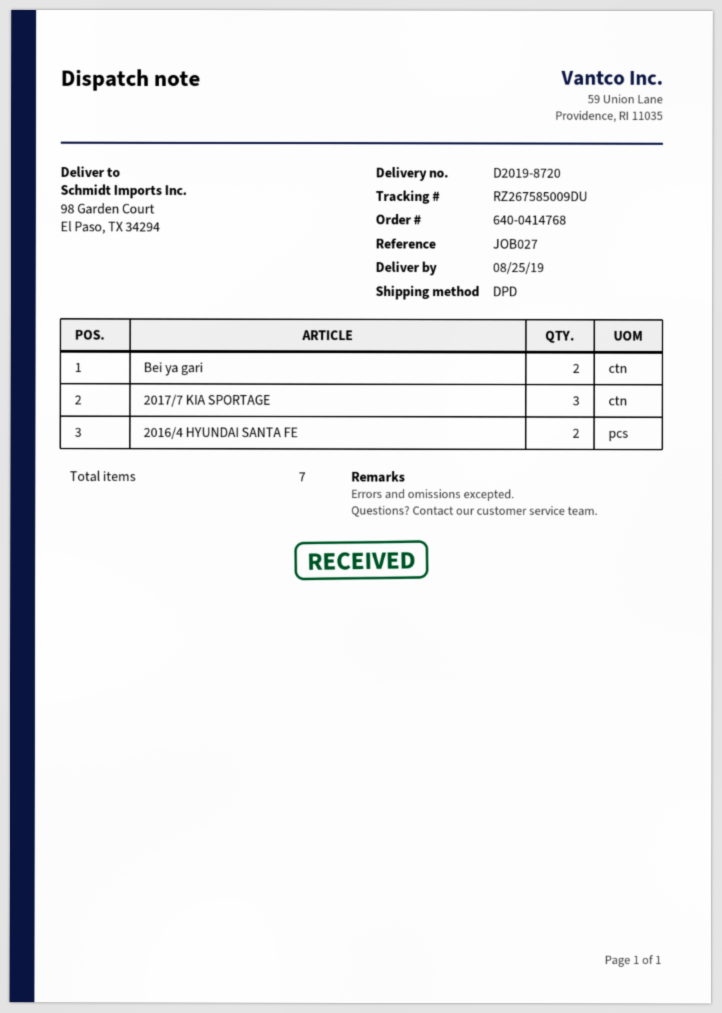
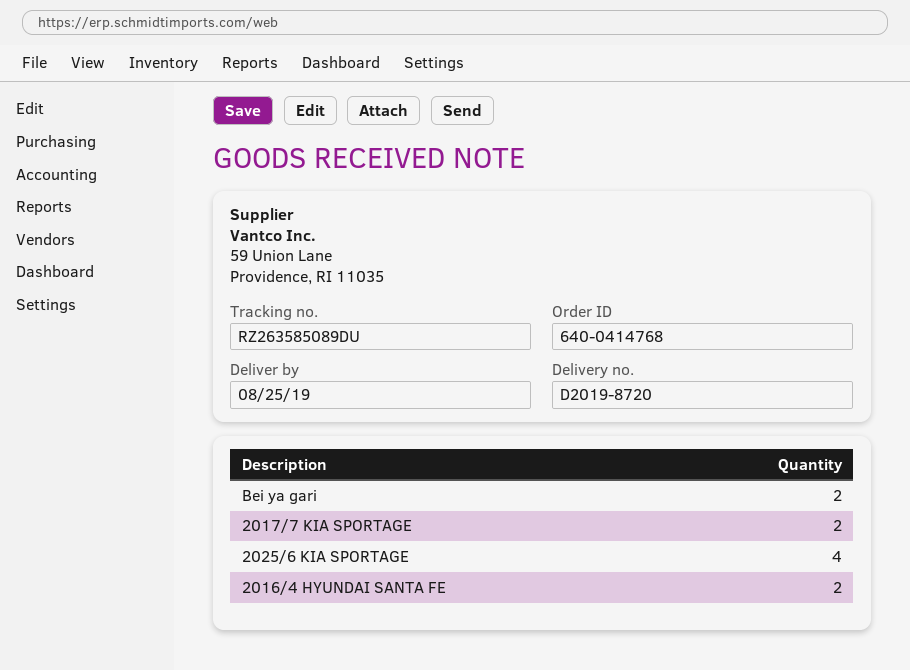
tracking number: RZ267585009DU -> RZ263585089DU
2017/7 KIA SPORTAGE: 3 -> 2
2025/6 KIA SPORTAGE: none -> 4

